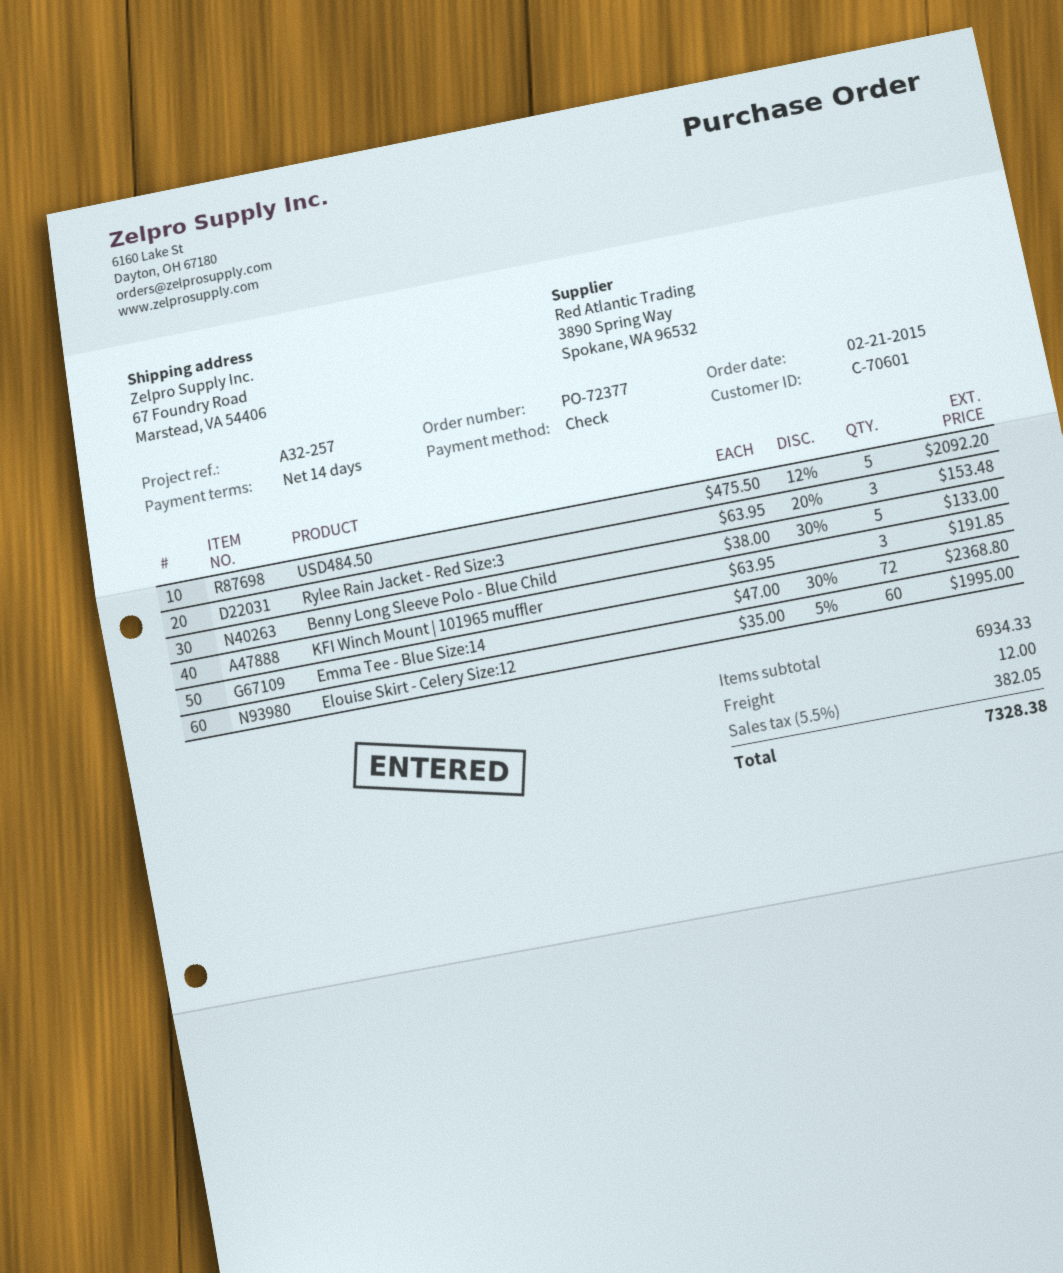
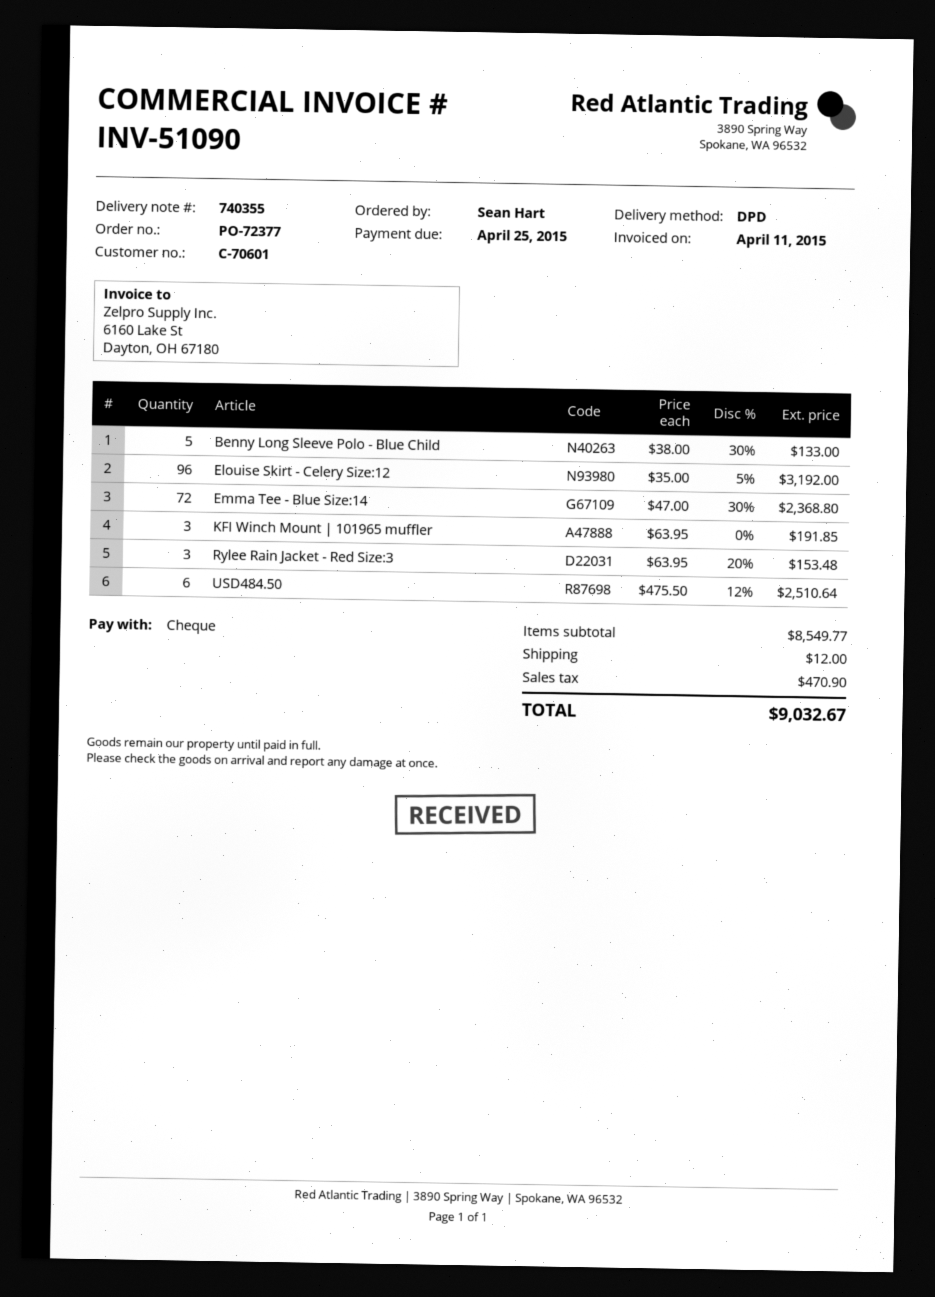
USD484.50: 5 x 475.50 - 12% = 2092.20 -> 6 x 475.50 - 12% = 2510.64
Elouise Skirt - Celery Size:12: 60 x 35.00 - 5% = 1995.00 -> 96 x 35.00 - 5% = 3192.00
subtotal: 6934.33 -> 8549.77
tax: 382.05 -> 470.90
total: 7328.38 -> 9032.67

